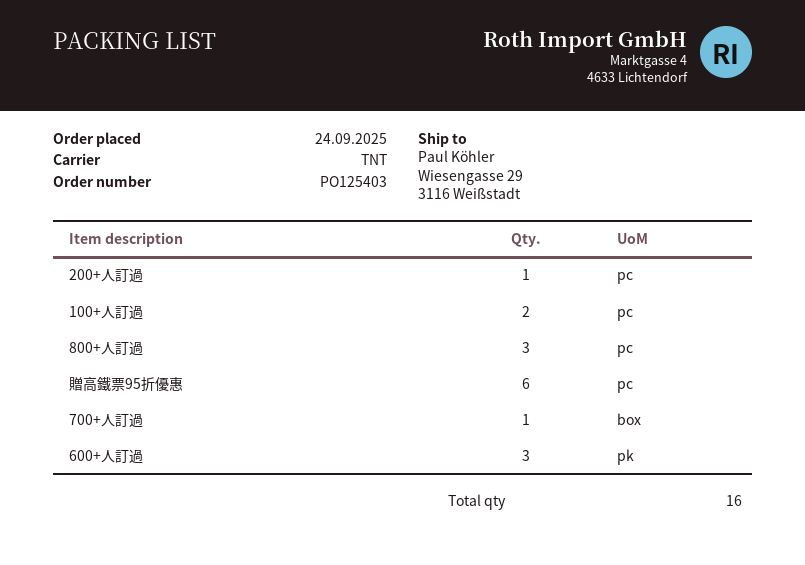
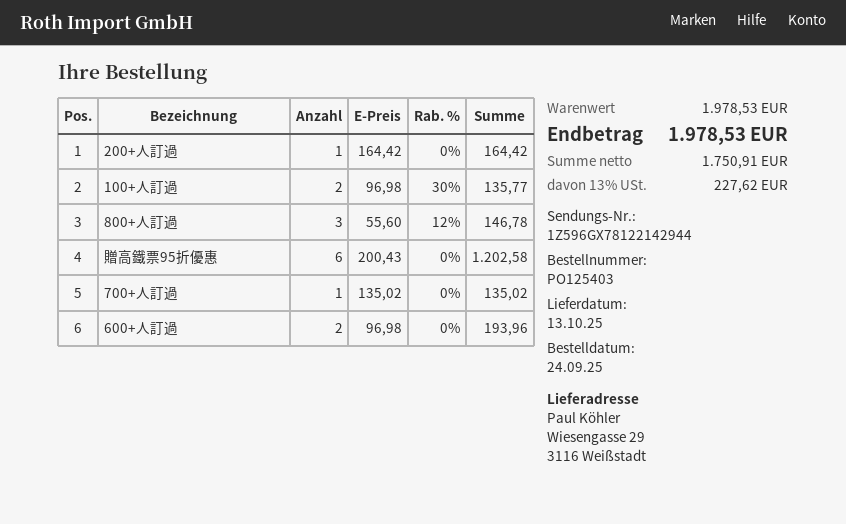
600+人訂過: 3 -> 2

